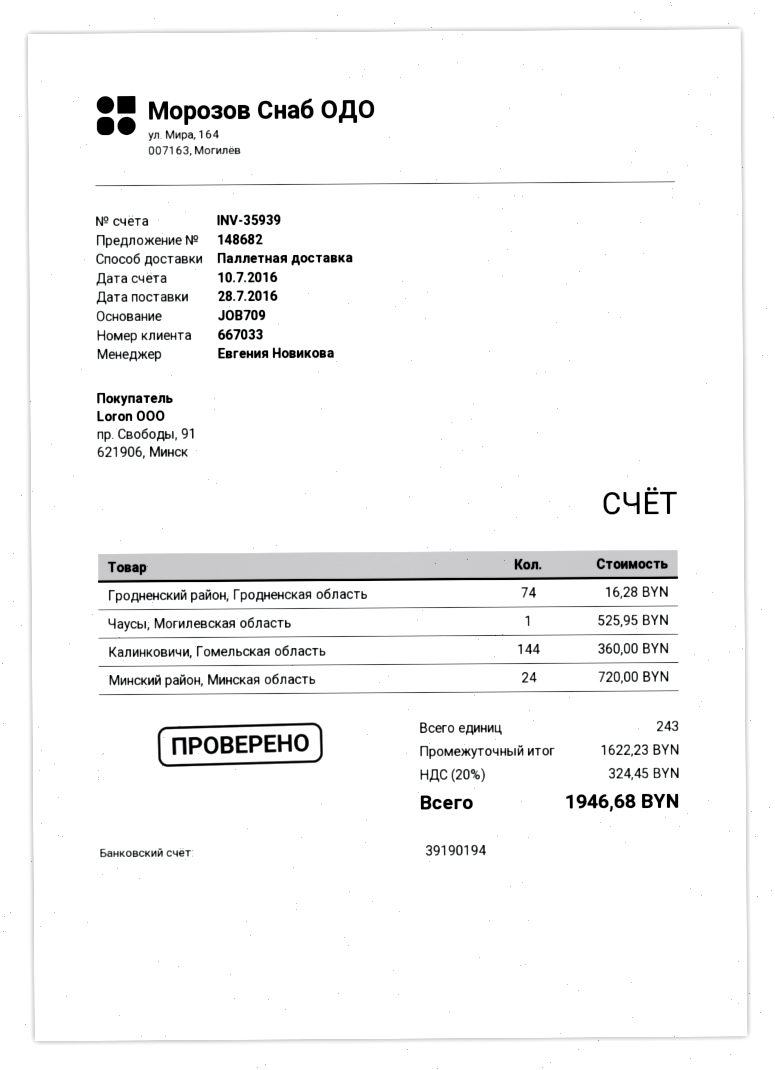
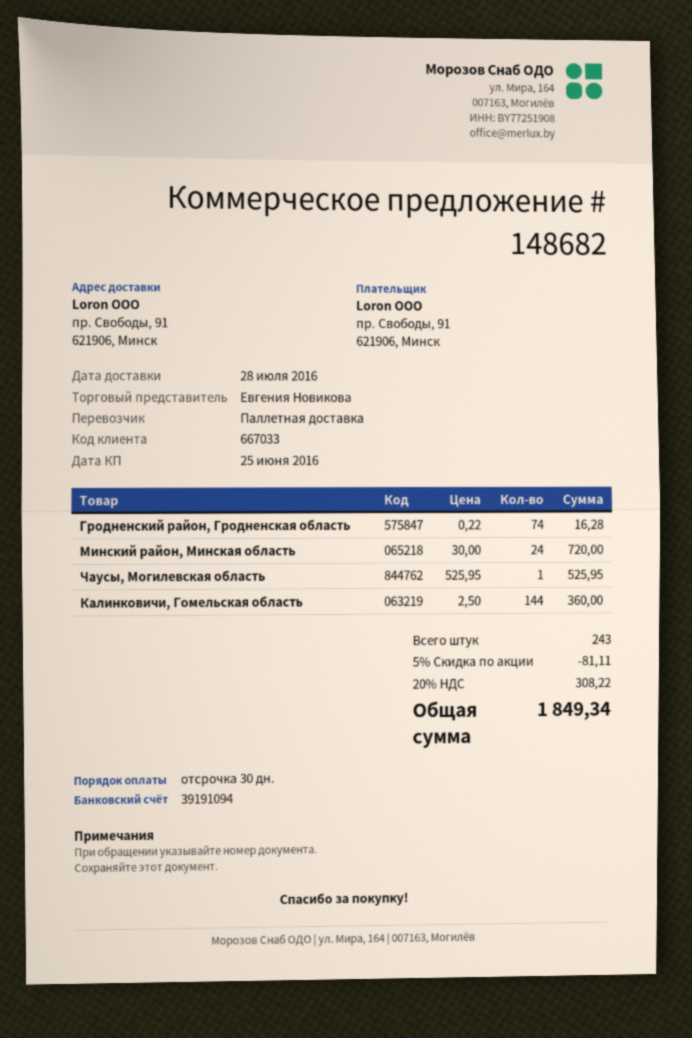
bank account: 39190194 -> 39191094
discount: none -> 5% = 81.11
tax: 20% = 324.45 -> 20% = 308.22
total: 1946.68 -> 1849.34

